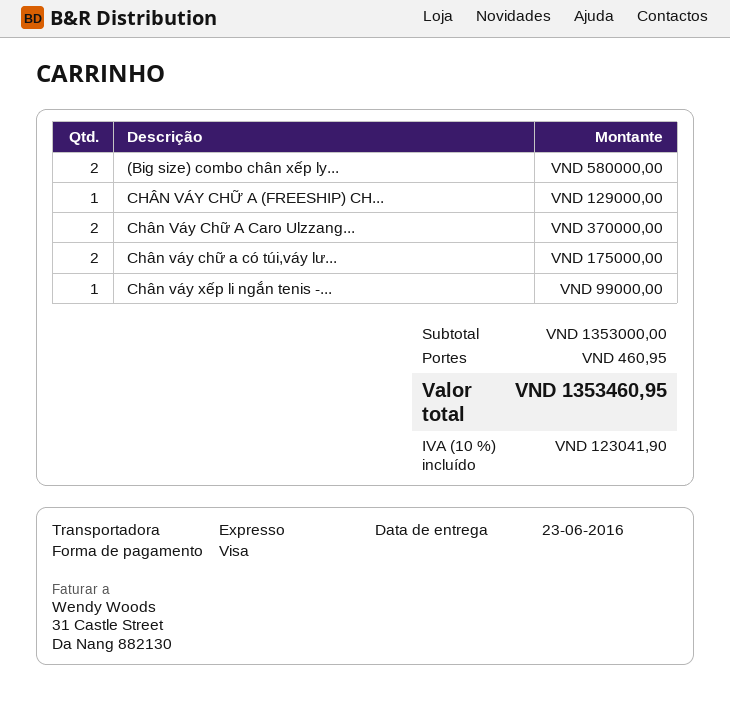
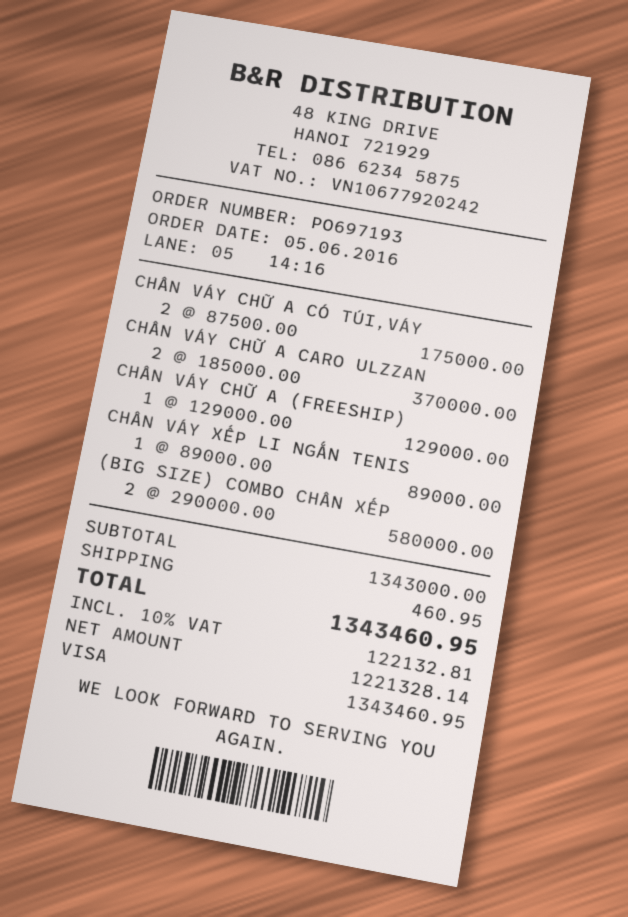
Chân váy xếp li ngắn tenis -...: 1 for 99000.00 -> 1 for 89000.00
subtotal: 1353000.00 -> 1343000.00
tax: 10% = 123041.90 -> 10% = 122132.81
total: 1353460.95 -> 1343460.95

